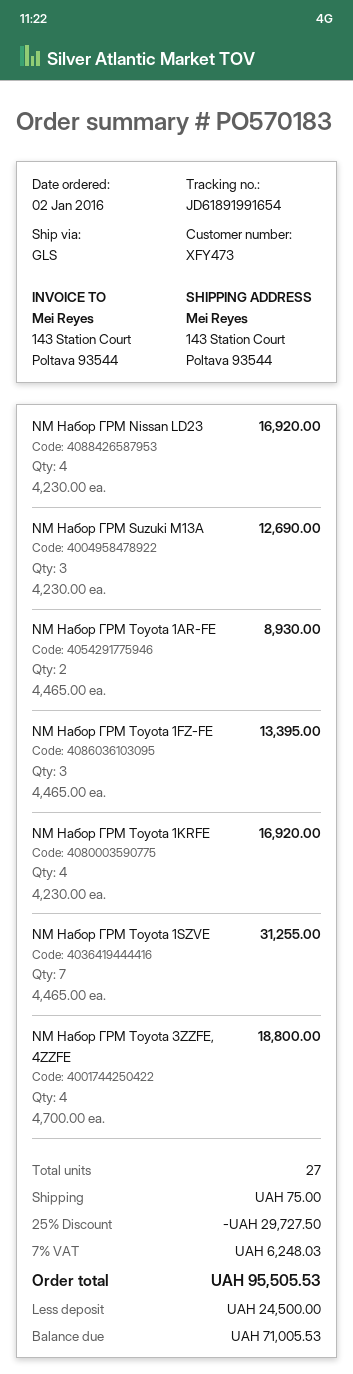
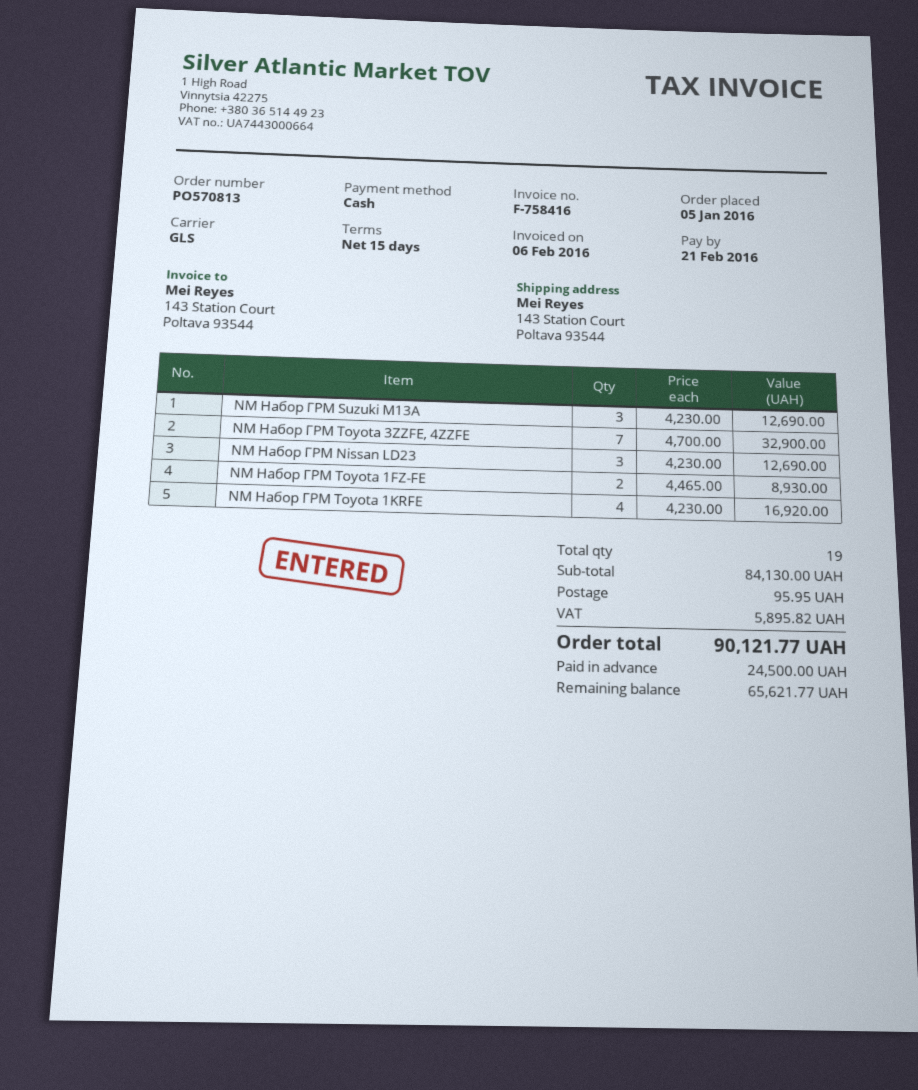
order number: PO570183 -> PO570813
order date: 2016-01-02 -> 2016-01-05
NM Набор ГРМ Nissan LD23: 4 x 4230.00 = 16920.00 -> 3 x 4230.00 = 12690.00
NM Набор ГРМ Toyota 1AR-FE: 2 x 4465.00 = 8930.00 -> none
NM Набор ГРМ Toyota 1FZ-FE: 3 x 4465.00 = 13395.00 -> 2 x 4465.00 = 8930.00
NM Набор ГРМ Toyota 1SZVE: 7 x 4465.00 = 31255.00 -> none
NM Набор ГРМ Toyota 3ZZFE, 4ZZFE: 4 x 4700.00 = 18800.00 -> 7 x 4700.00 = 32900.00
total quantity: 27 -> 19
discount: 25% = 29727.50 -> none
shipping: 75.00 -> 95.95
tax: 6248.03 -> 5895.82
total: 95505.53 -> 90121.77
balance: 71005.53 -> 65621.77

